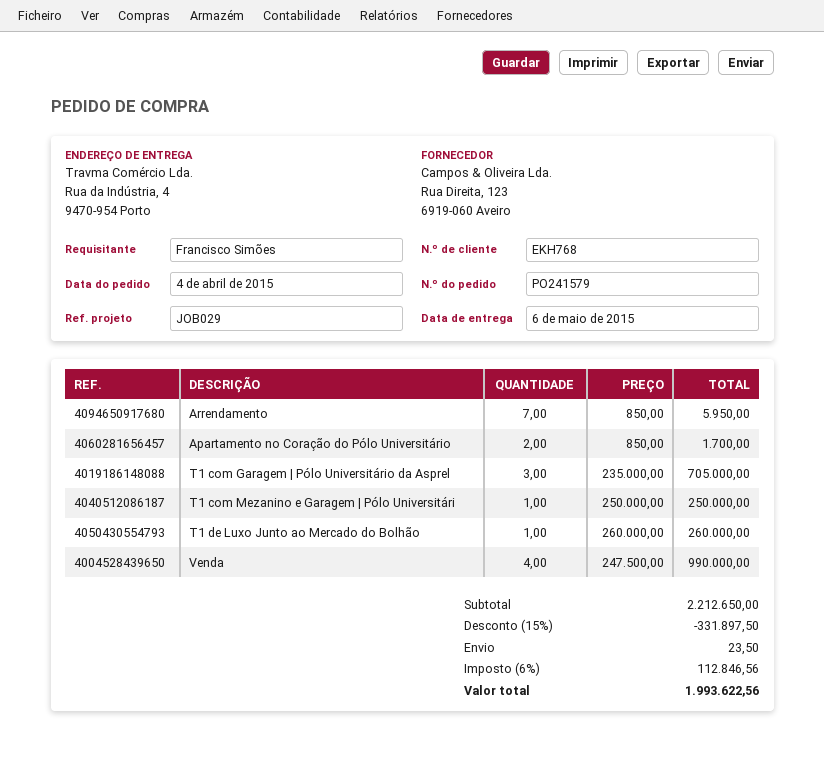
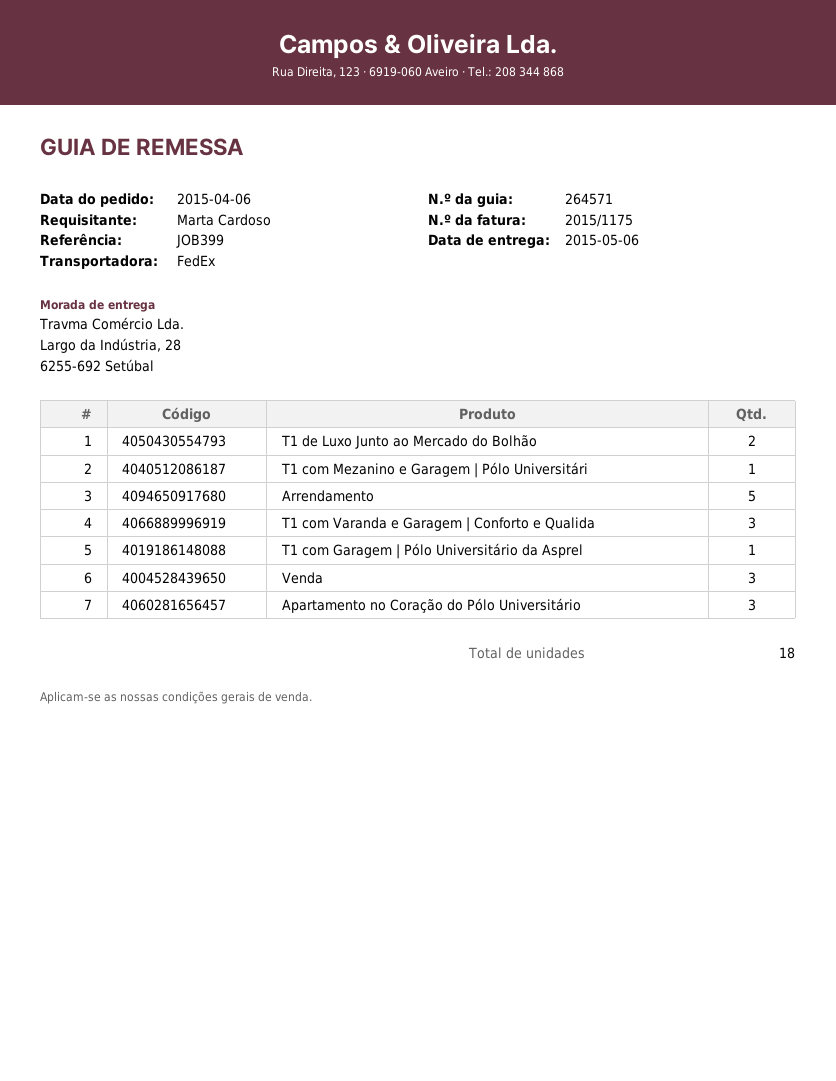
order date: 2015-04-04 -> 2015-04-06
reference: JOB029 -> JOB399
ordered by: Francisco Simões -> Marta Cardoso
ship to: Rua da Indústria, 4, 9470-954 Porto -> Largo da Indústria, 28, 6255-692 Setúbal
Arrendamento: 7 -> 5
Apartamento no Coração do Pólo Universitário: 2 -> 3
T1 com Garagem | Pólo Universitário da Asprel: 3 -> 1
T1 de Luxo Junto ao Mercado do Bolhão: 1 -> 2
Venda: 4 -> 3
T1 com Varanda e Garagem | Conforto e Qualida: none -> 3

